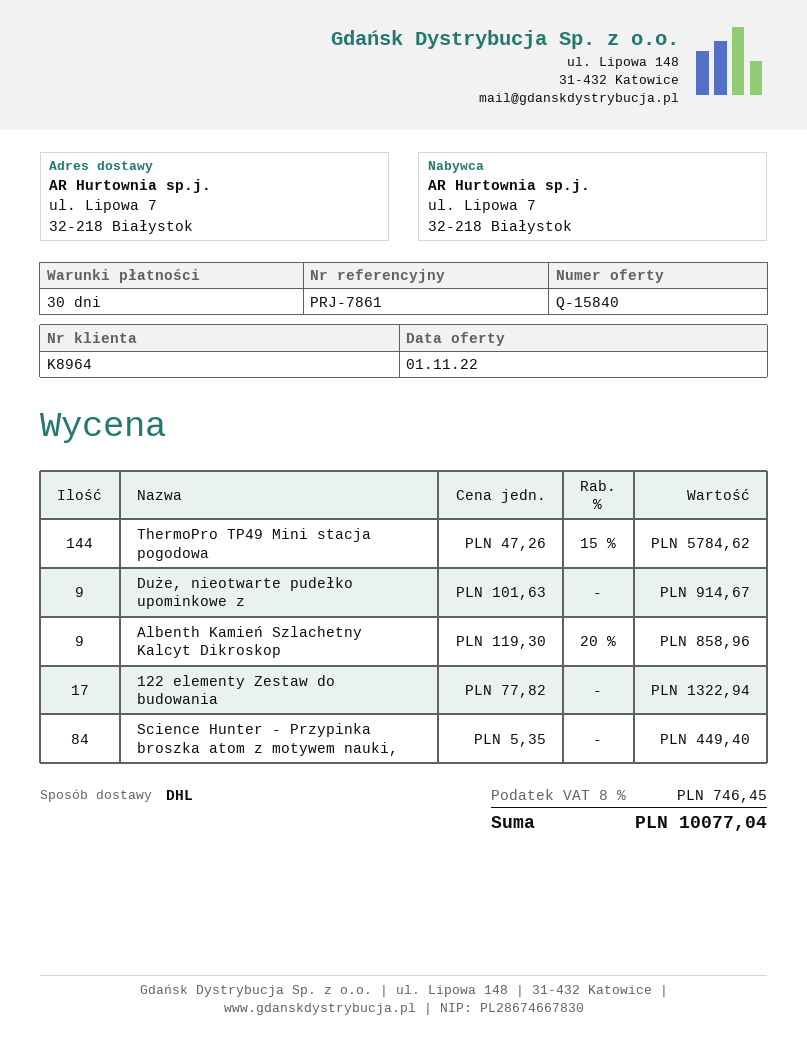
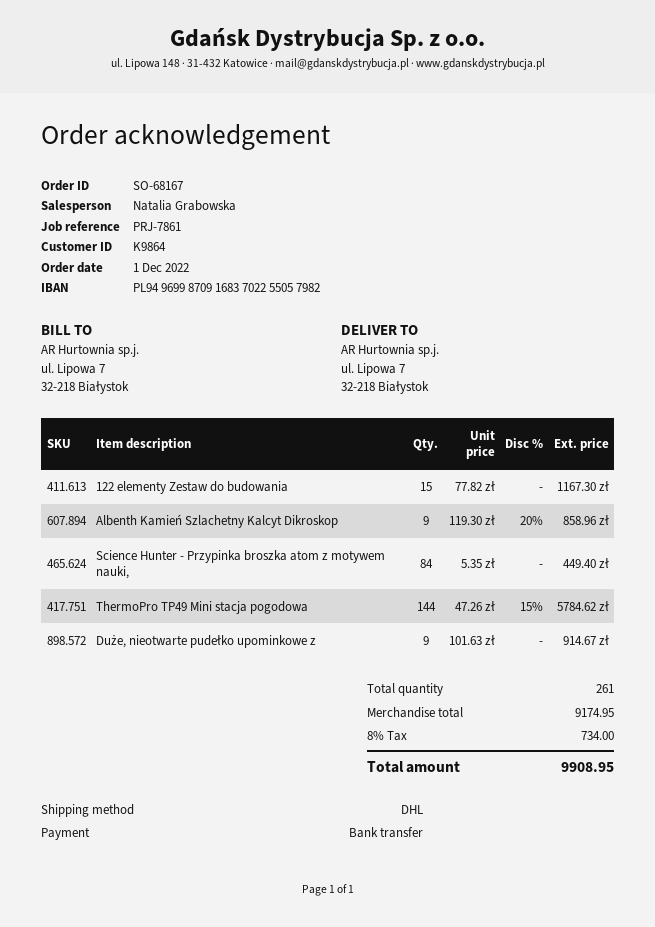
customer number: K8964 -> K9864
122 elementy Zestaw do budowania: 17 x 77.82 = 1322.94 -> 15 x 77.82 = 1167.30
tax: 8% = 746.45 -> 8% = 734.00
total: 10077.04 -> 9908.95

